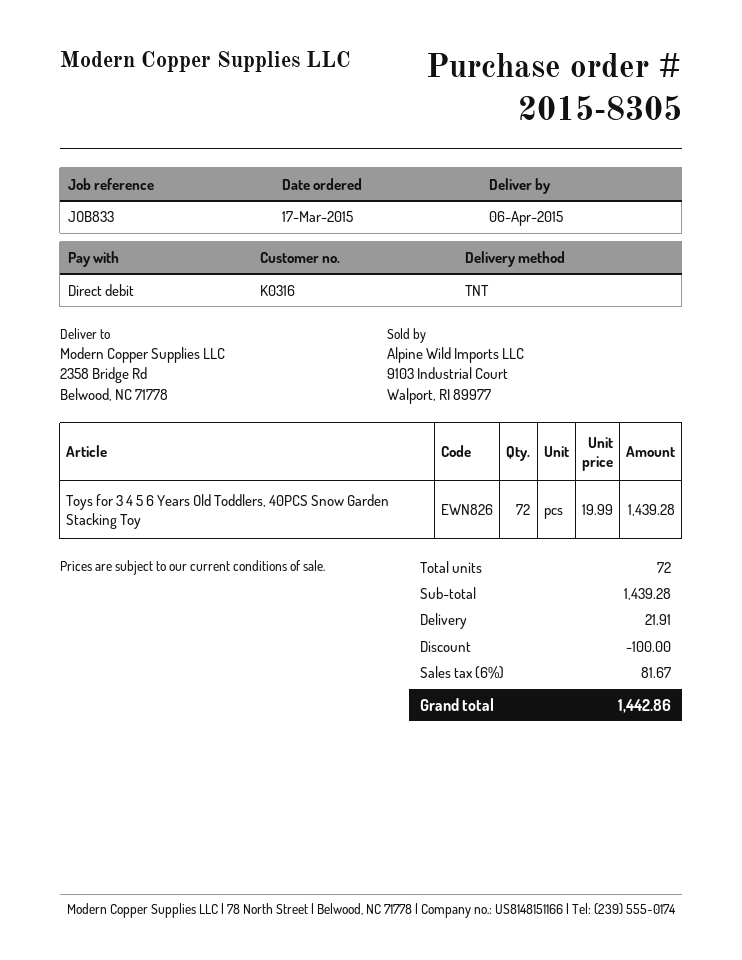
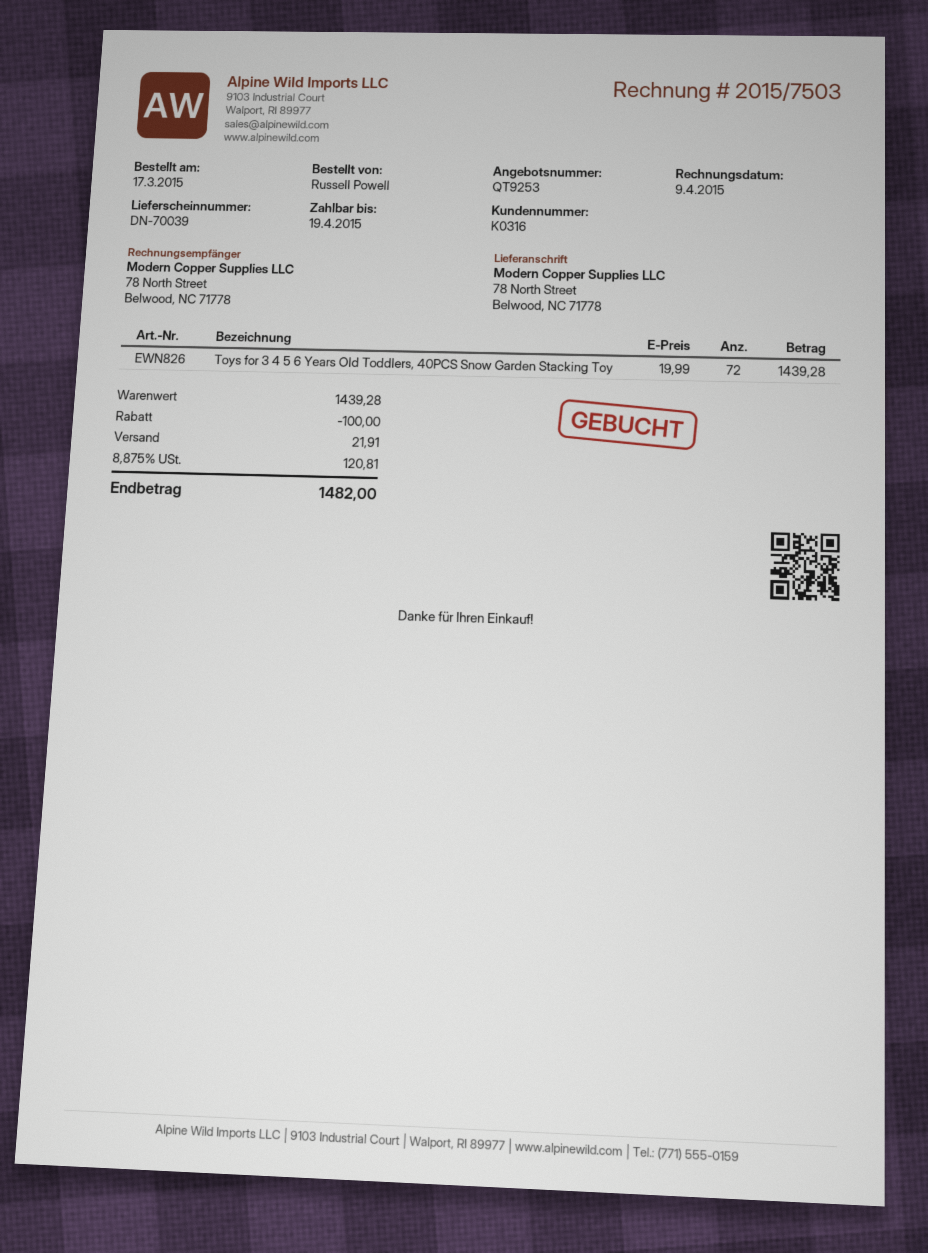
ship to: 2358 Bridge Rd, Belwood, NC 71778 -> 78 North Street, Belwood, NC 71778
tax: 6% = 81.67 -> 8.875% = 120.81
total: 1442.86 -> 1482.00

